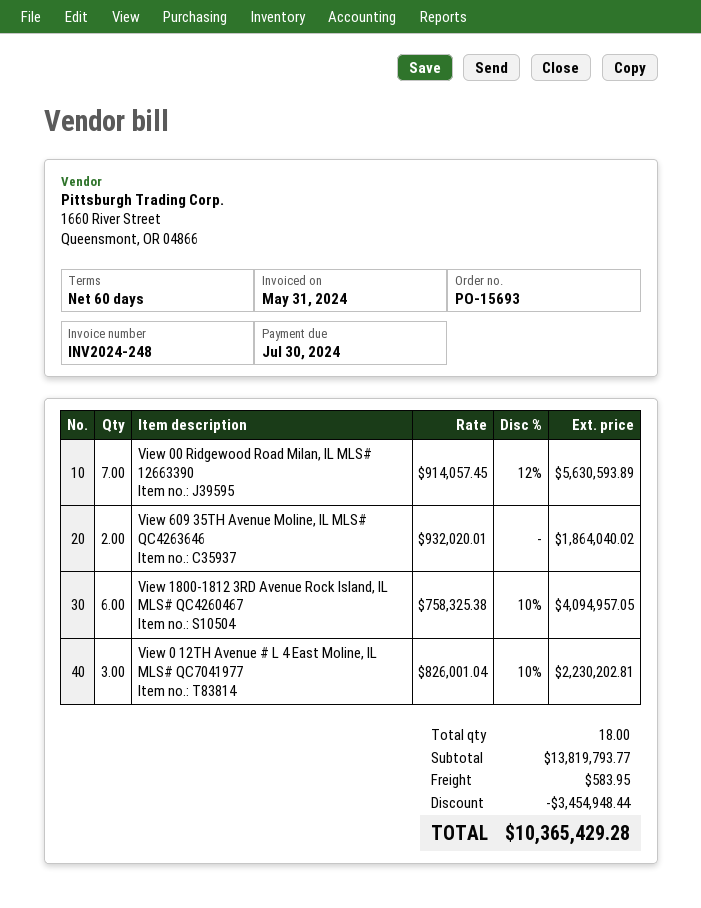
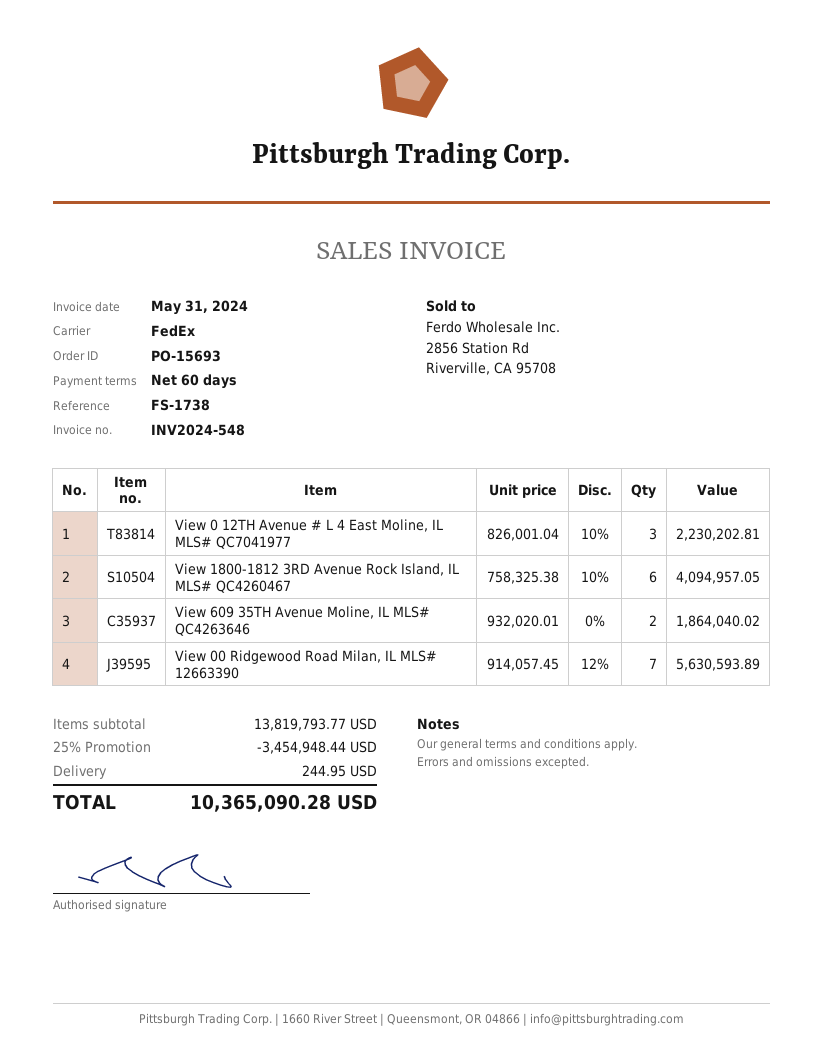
invoice number: INV2024-248 -> INV2024-548
shipping: 583.95 -> 244.95
total: 10365429.28 -> 10365090.28

